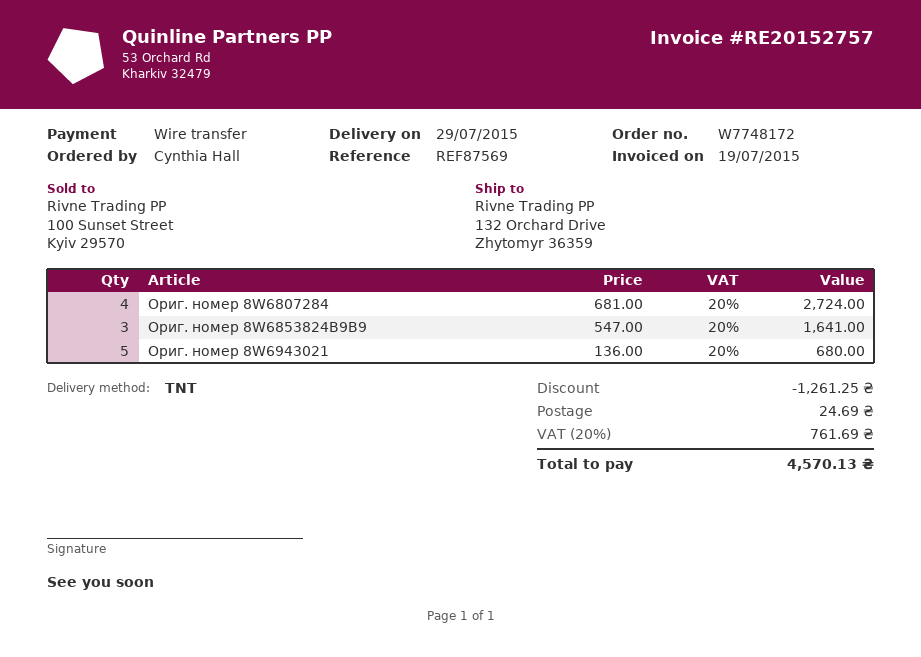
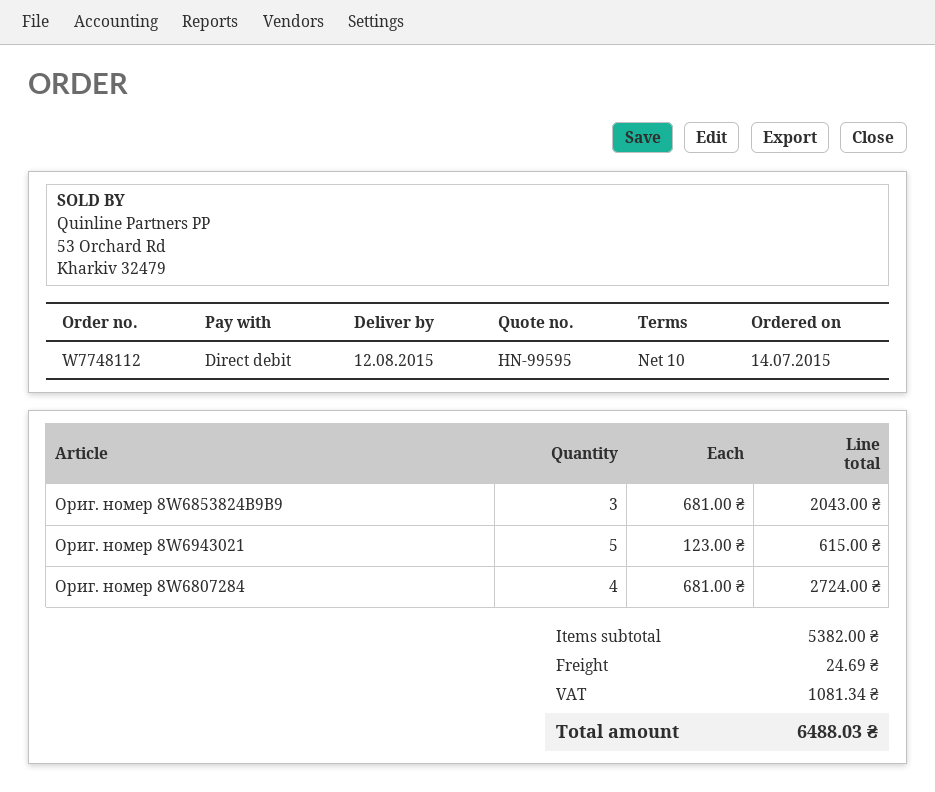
order number: W7748172 -> W7748112
delivery date: 2015-07-29 -> 2015-08-12
payment method: bank transfer -> direct debit
Ориг. номер 8W6853824B9B9: 3 x 547.00 = 1641.00 -> 3 x 681.00 = 2043.00
Ориг. номер 8W6943021: 5 x 136.00 = 680.00 -> 5 x 123.00 = 615.00
discount: 1261.25 -> none
tax: 761.69 -> 1081.34
total: 4570.13 -> 6488.03

